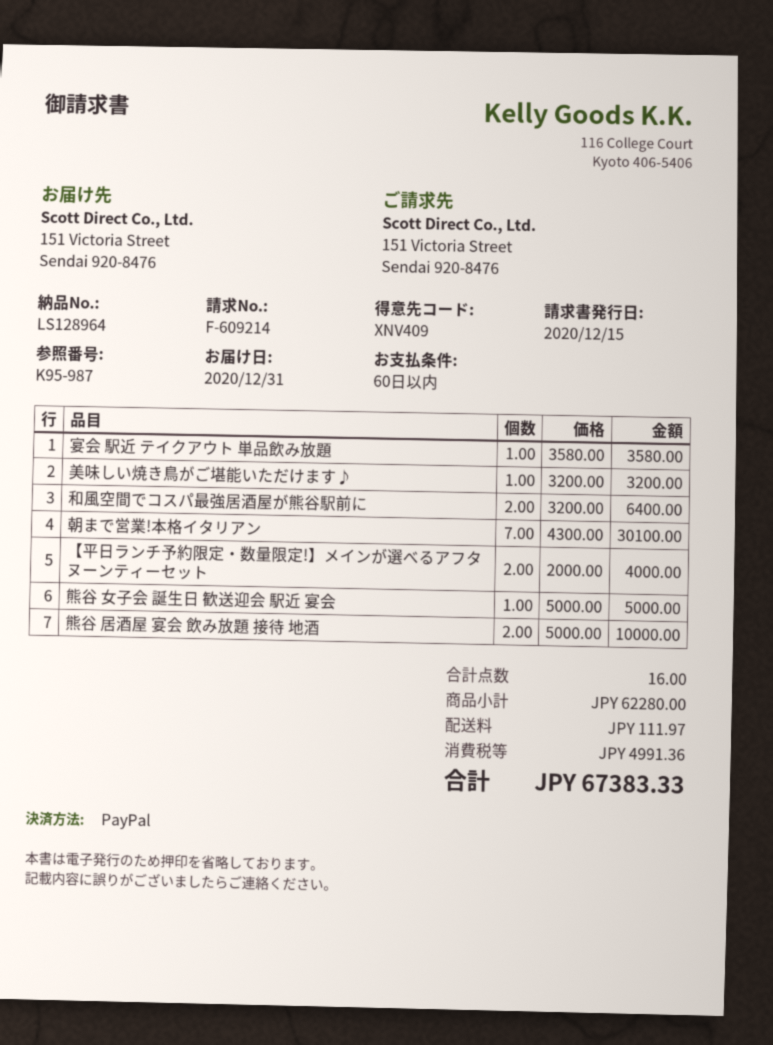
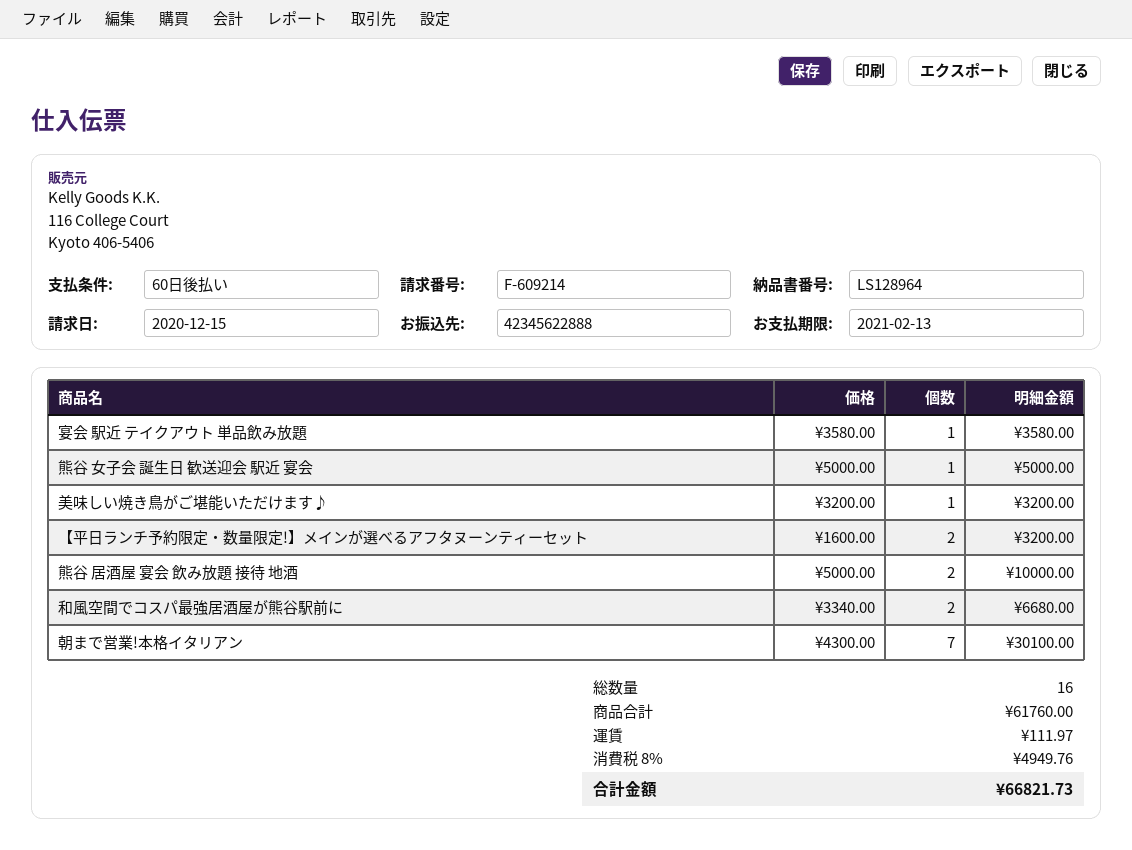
和風空間でコスパ最強居酒屋が熊谷駅前に: 2 x 3200.00 = 6400.00 -> 2 x 3340.00 = 6680.00
【平日ランチ予約限定・数量限定!】メインが選べるアフタヌーンティーセット: 2 x 2000.00 = 4000.00 -> 2 x 1600.00 = 3200.00
subtotal: 62280.00 -> 61760.00
tax: 4991.36 -> 4949.76
total: 67383.33 -> 66821.73

